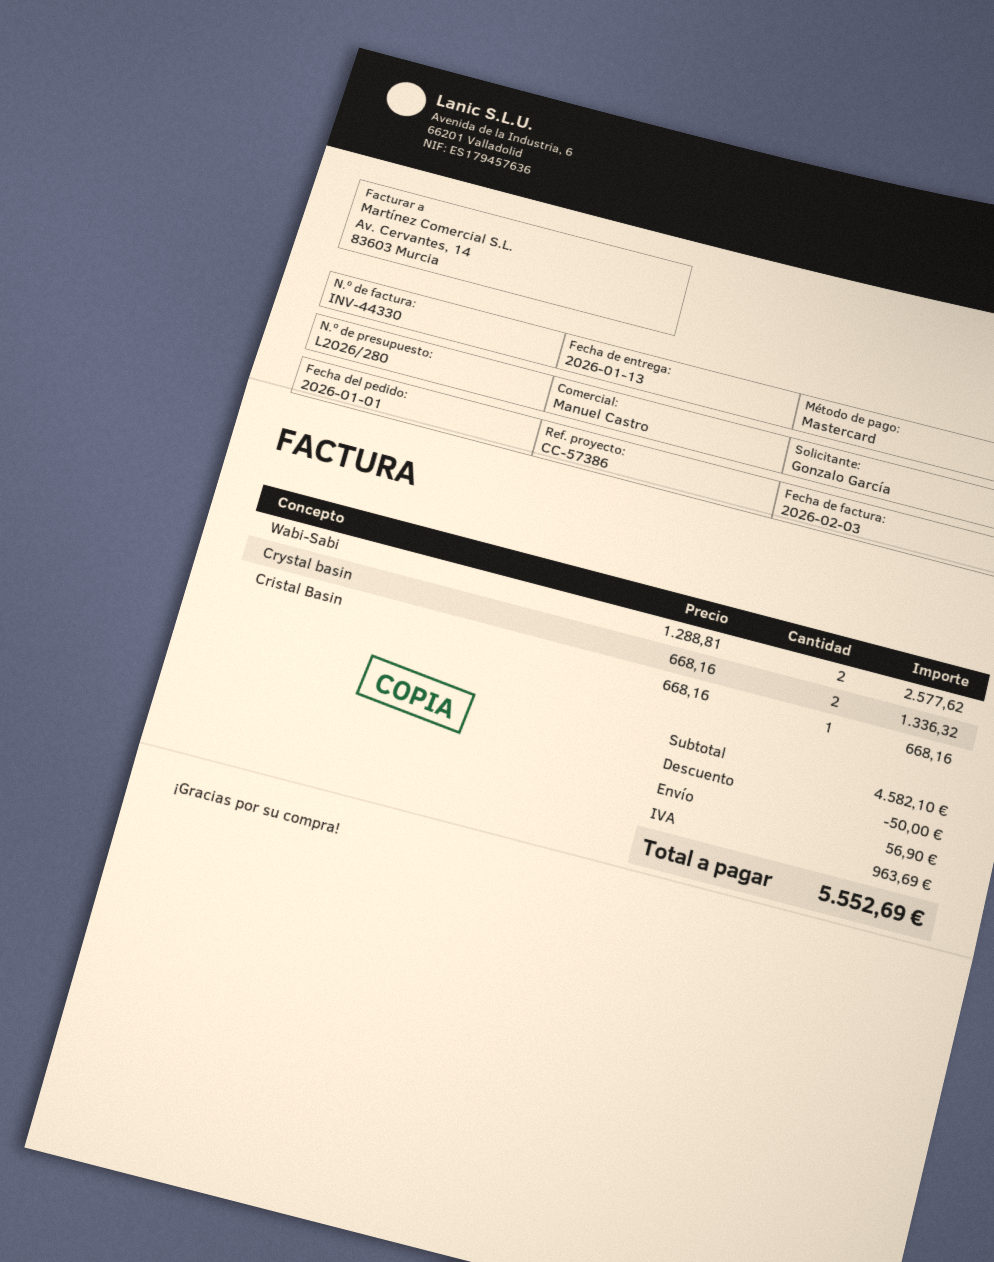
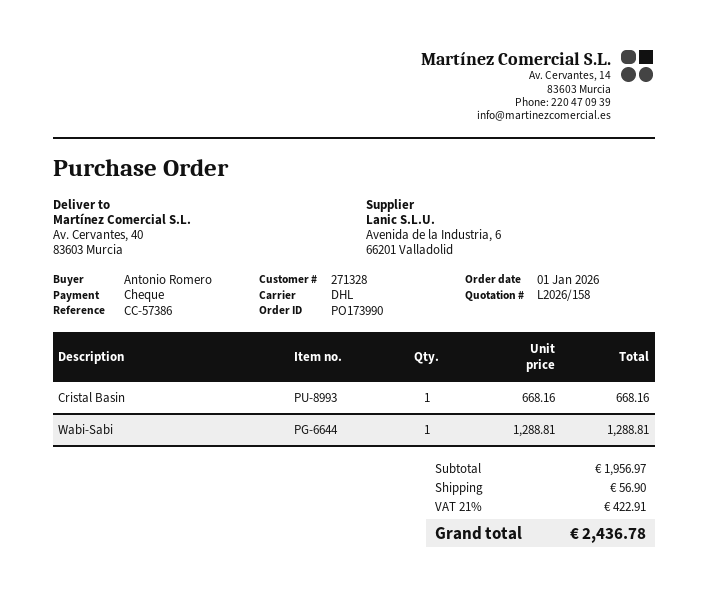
quote number: L2026/280 -> L2026/158
ordered by: Gonzalo García -> Antonio Romero
payment method: Mastercard -> cheque
Wabi-Sabi: 2 x 1288.81 = 2577.62 -> 1 x 1288.81 = 1288.81
Crystal basin: 2 x 668.16 = 1336.32 -> none
subtotal: 4582.10 -> 1956.97
discount: 50.00 -> none
tax: 963.69 -> 422.91
total: 5552.69 -> 2436.78

